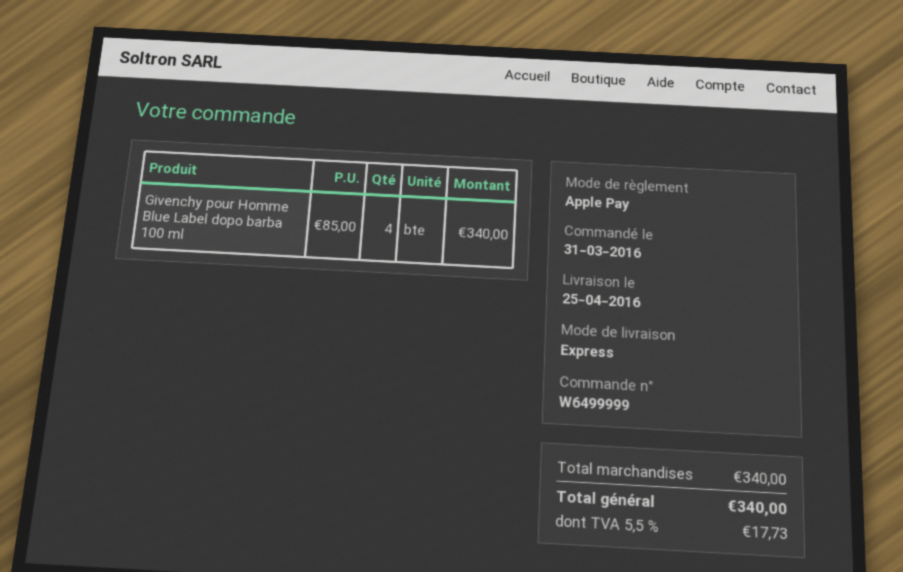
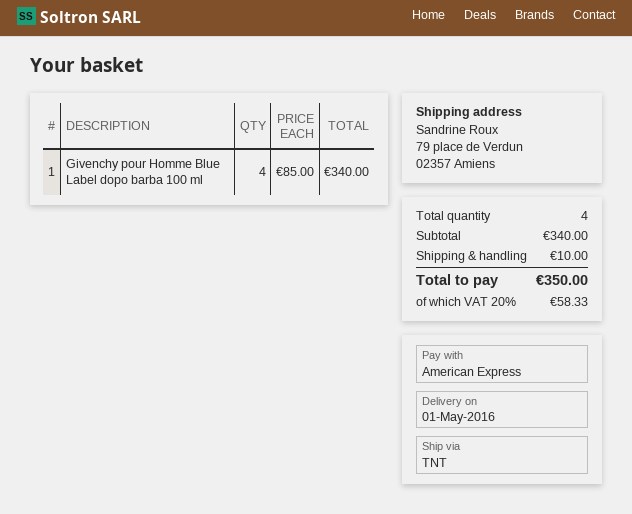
delivery date: 2016-04-25 -> 2016-05-01
payment method: Apple Pay -> American Express
shipping method: express -> TNT
shipping: none -> 10.00
tax: 5.5% = 17.73 -> 20% = 58.33
total: 340.00 -> 350.00

